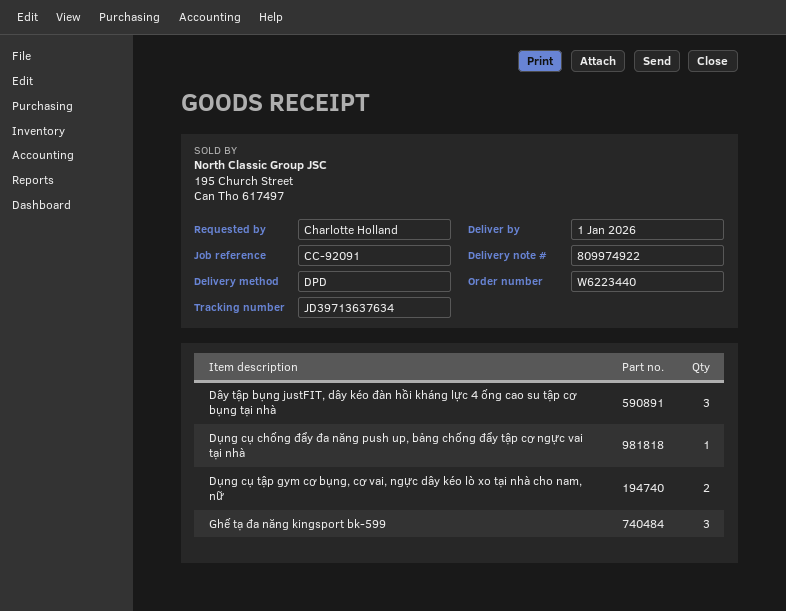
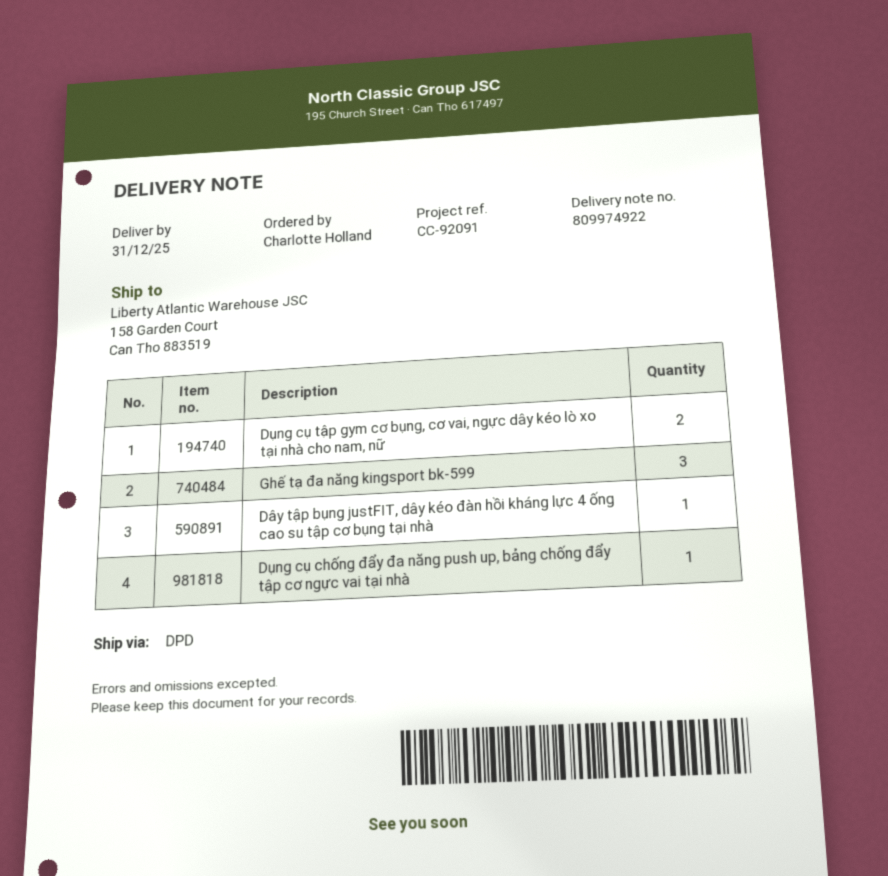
delivery date: 2026-01-01 -> 2025-12-31
Dây tập bụng justFIT, dây kéo đàn hồi kháng lực 4 ống cao su tập cơ bụng tại nhà: 3 -> 1

